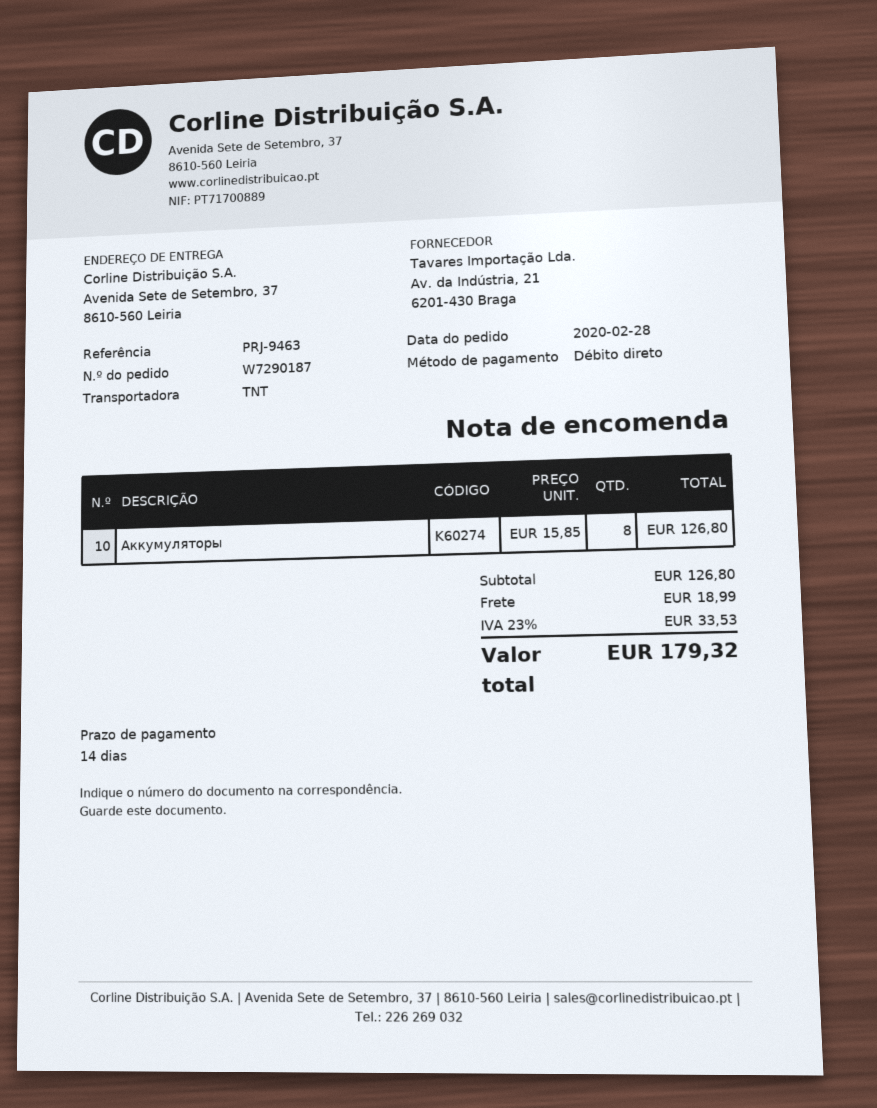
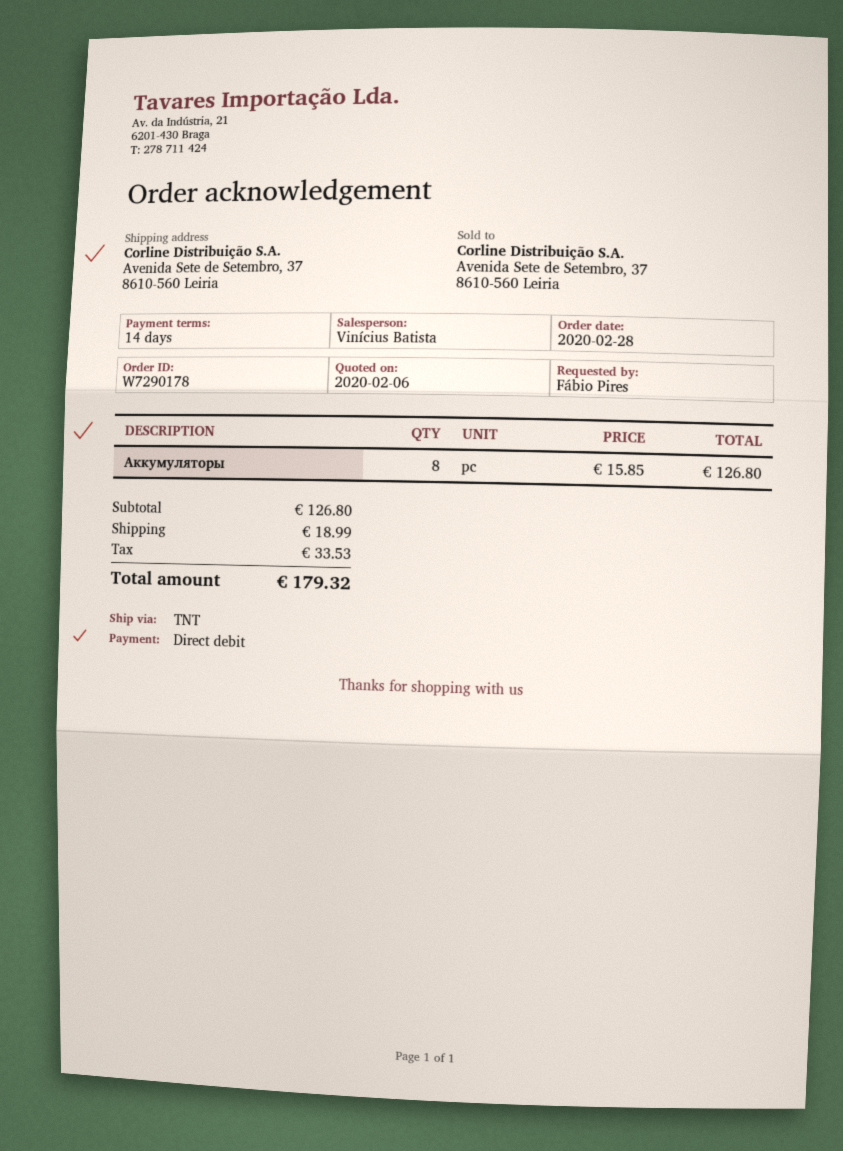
order number: W7290187 -> W7290178

